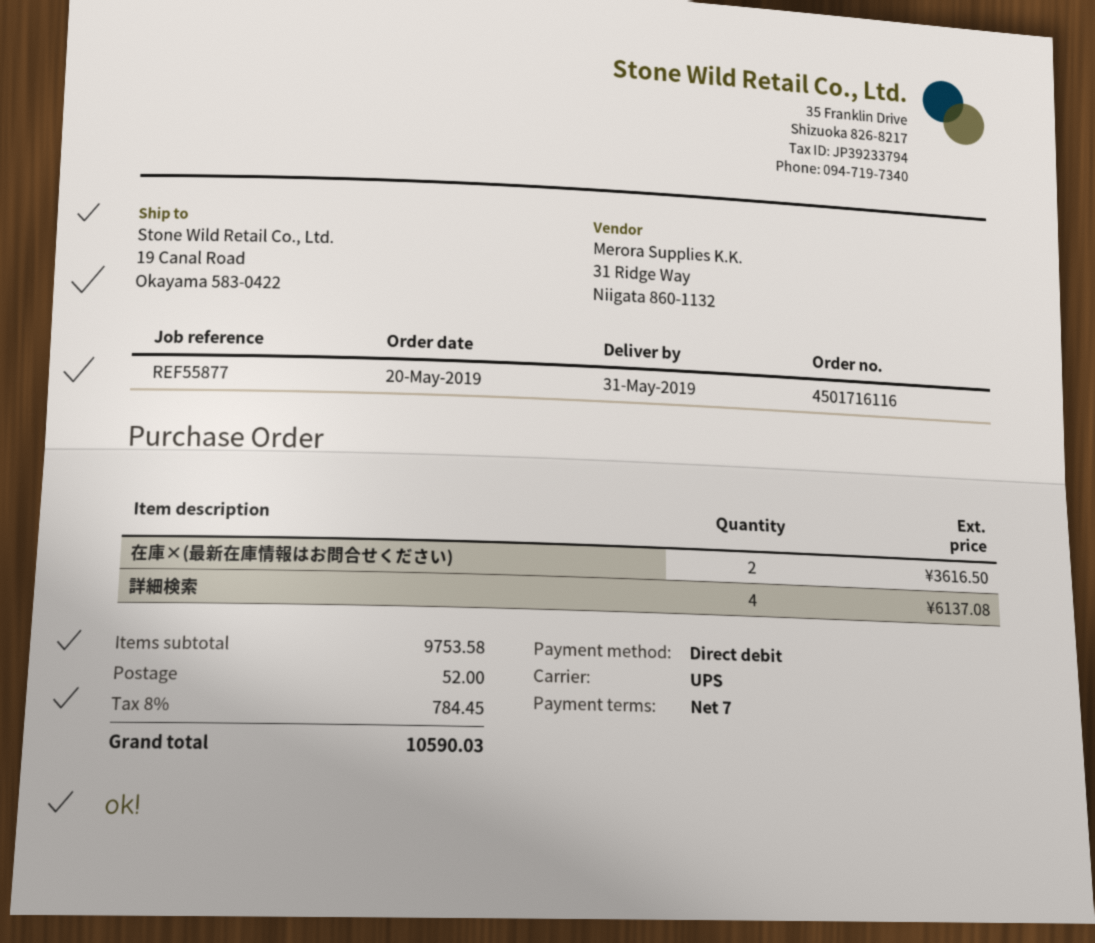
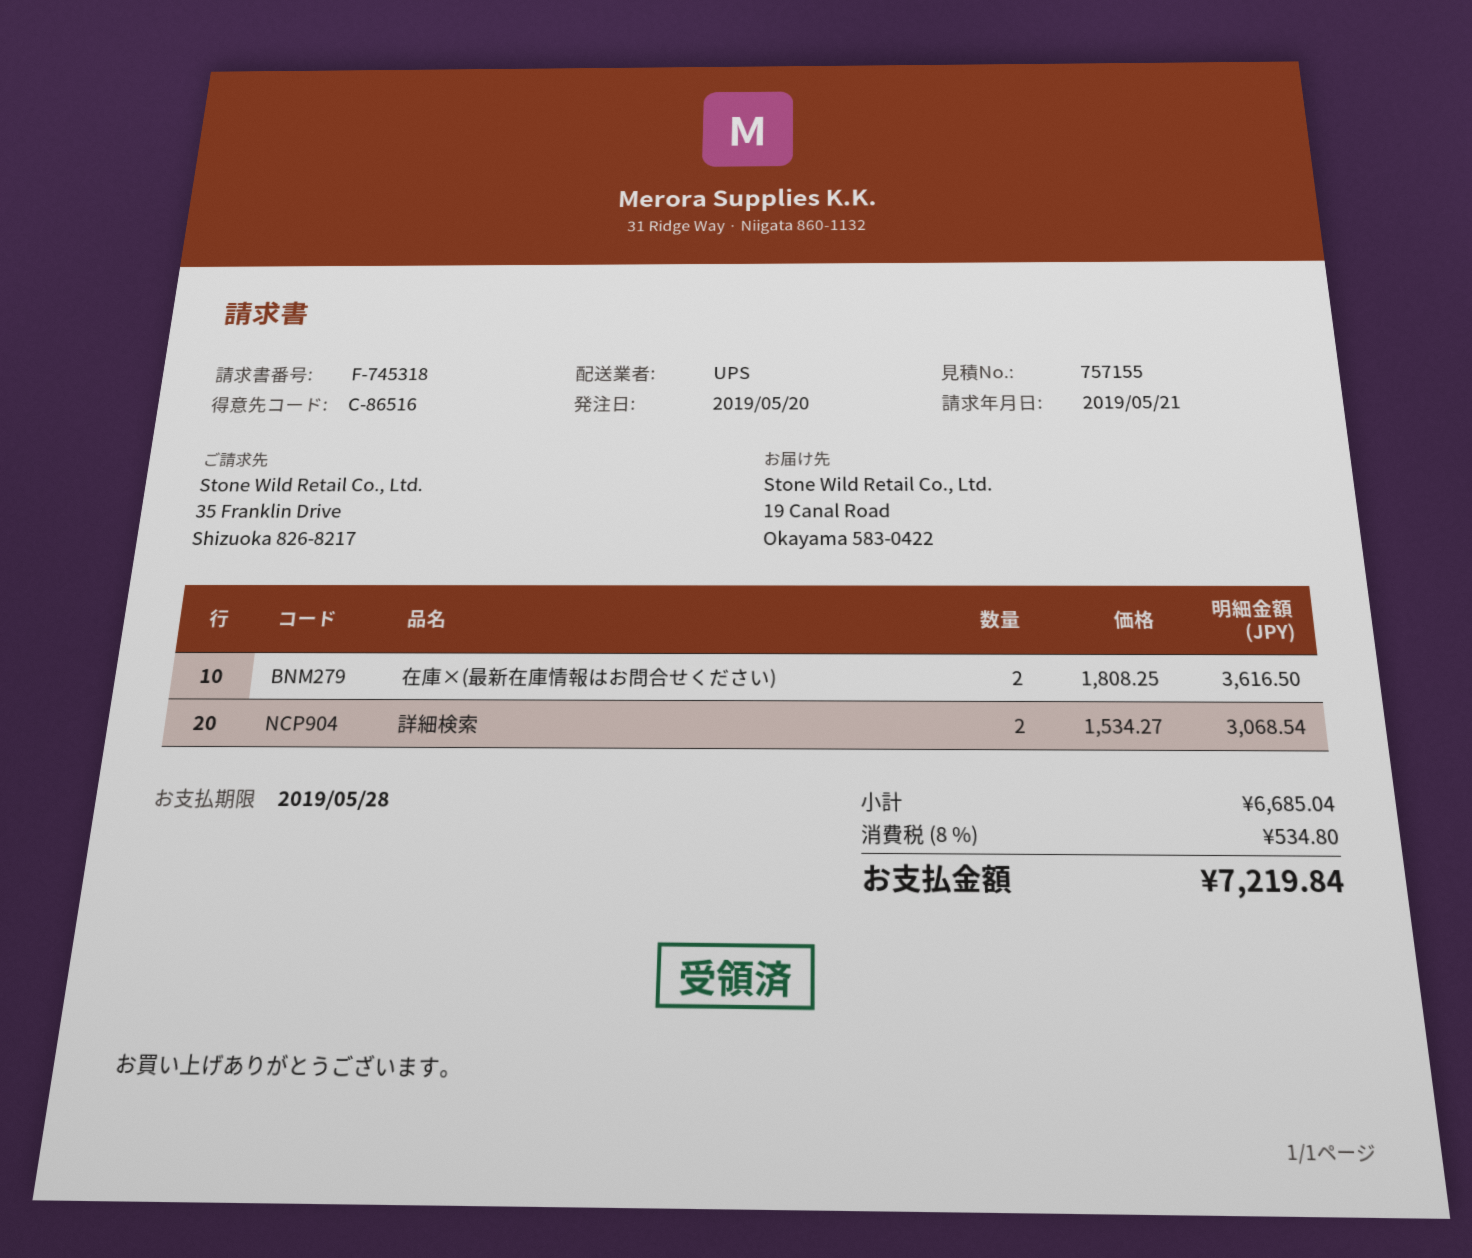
詳細検索: 4 for 6137.08 -> 2 for 3068.54
subtotal: 9753.58 -> 6685.04
shipping: 52.00 -> none
tax: 8% = 784.45 -> 8% = 534.80
total: 10590.03 -> 7219.84

